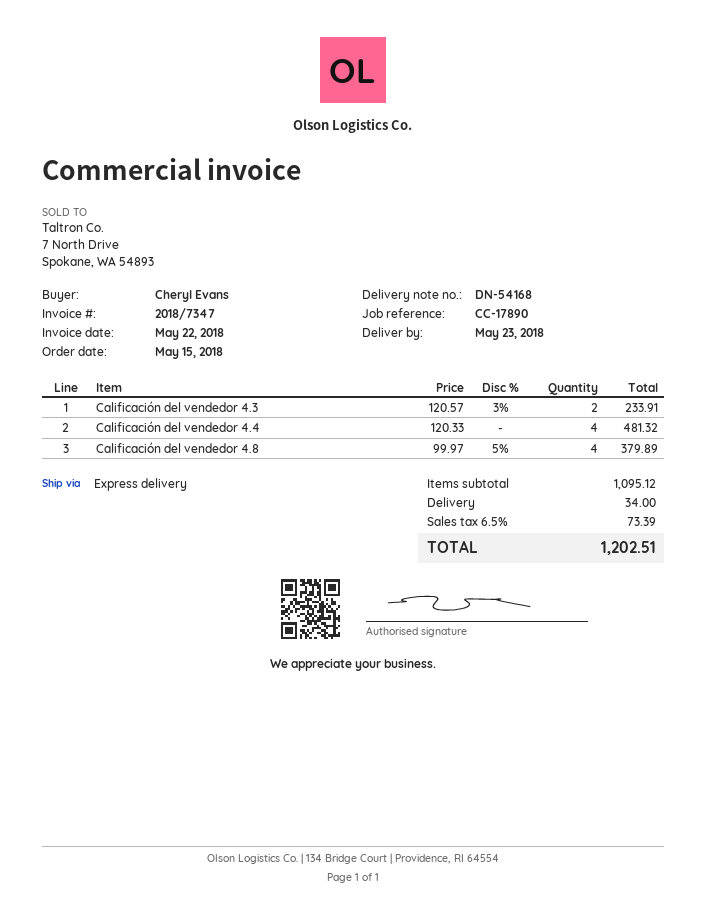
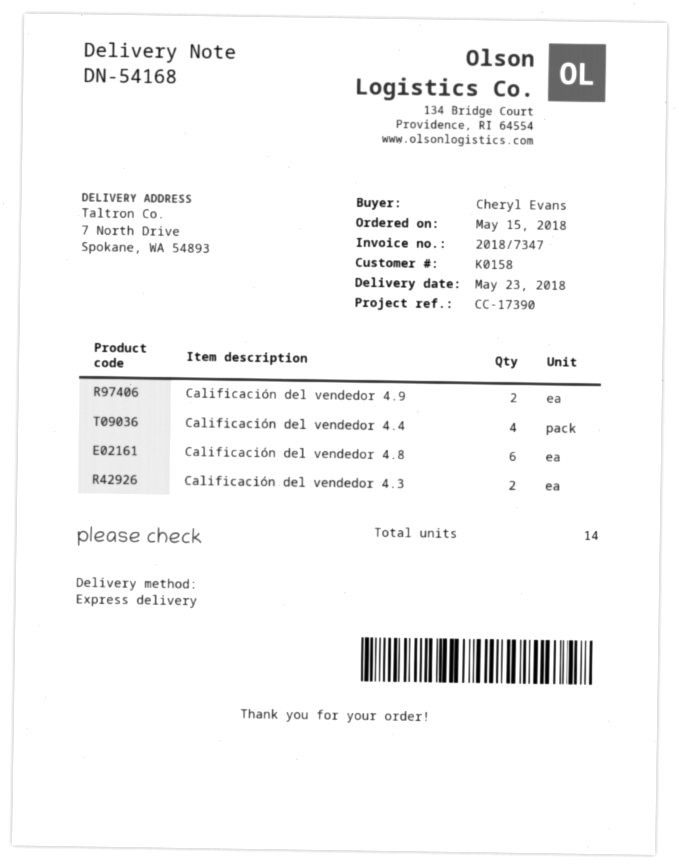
reference: CC-17890 -> CC-17390
Calificación del vendedor 4.8: 4 -> 6
Calificación del vendedor 4.9: none -> 2

